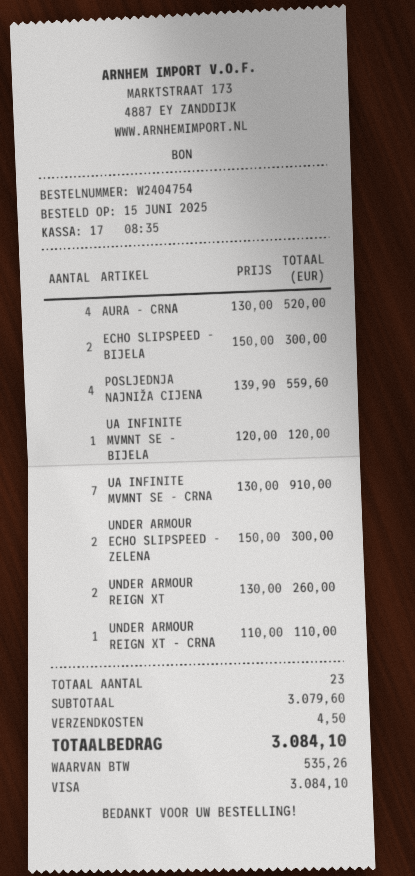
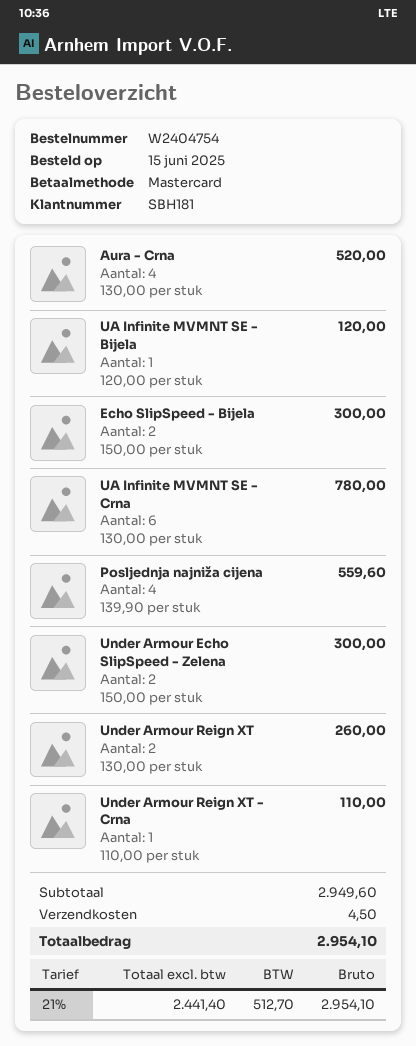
payment method: Visa -> Mastercard
UA INFINITE MVMNT SE - CRNA: 7 x 130.00 = 910.00 -> 6 x 130.00 = 780.00
subtotal: 3079.60 -> 2949.60
tax: 535.26 -> 512.70
total: 3084.10 -> 2954.10

